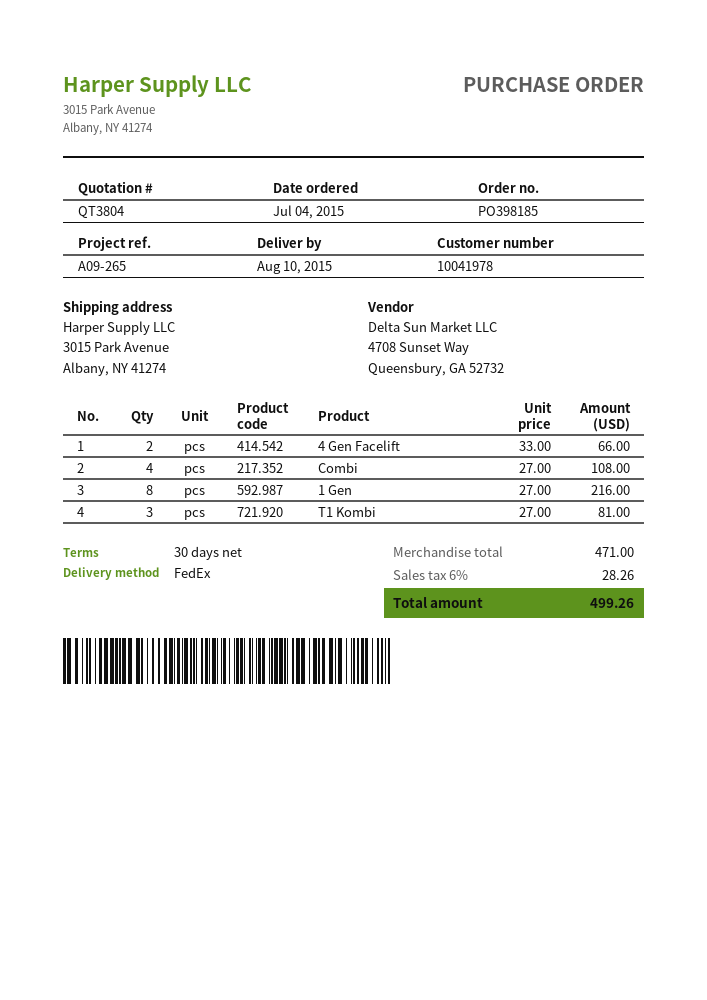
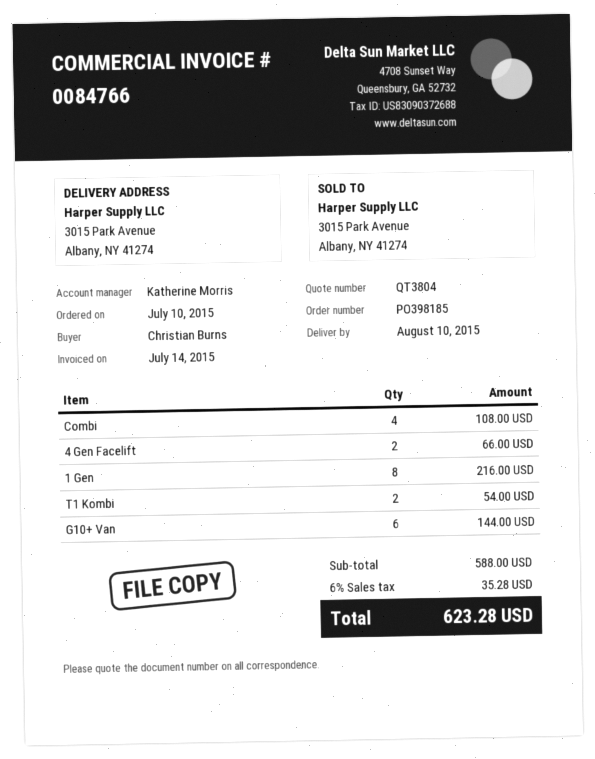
order date: 2015-07-04 -> 2015-07-10
T1 Kombi: 3 for 81.00 -> 2 for 54.00
G10+ Van: none -> 6 for 144.00
subtotal: 471.00 -> 588.00
tax: 6% = 28.26 -> 6% = 35.28
total: 499.26 -> 623.28

